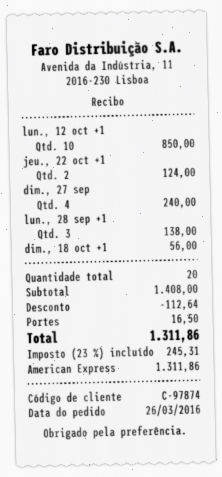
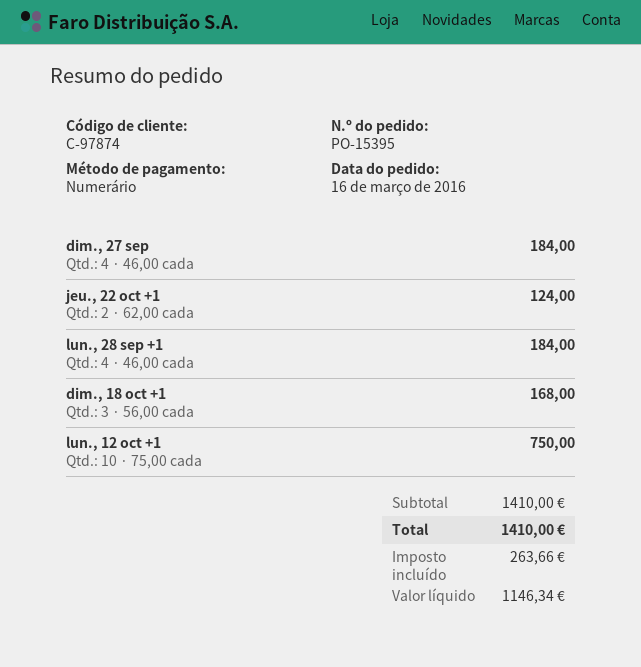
order date: 2016-03-26 -> 2016-03-16
payment method: American Express -> cash
lun., 12 oct +1: 10 for 850.00 -> 10 for 750.00
dim., 27 sep: 4 for 240.00 -> 4 for 184.00
lun., 28 sep +1: 3 for 138.00 -> 4 for 184.00
dim., 18 oct +1: 1 for 56.00 -> 3 for 168.00
subtotal: 1408.00 -> 1410.00
discount: 112.64 -> none
shipping: 16.50 -> none
tax: 245.31 -> 263.66
total: 1311.86 -> 1410.00

